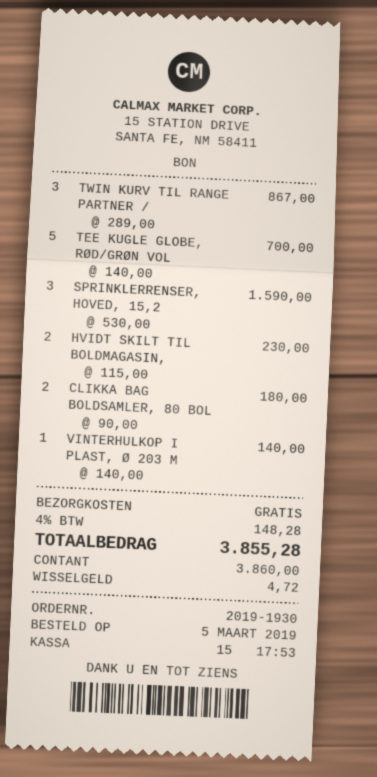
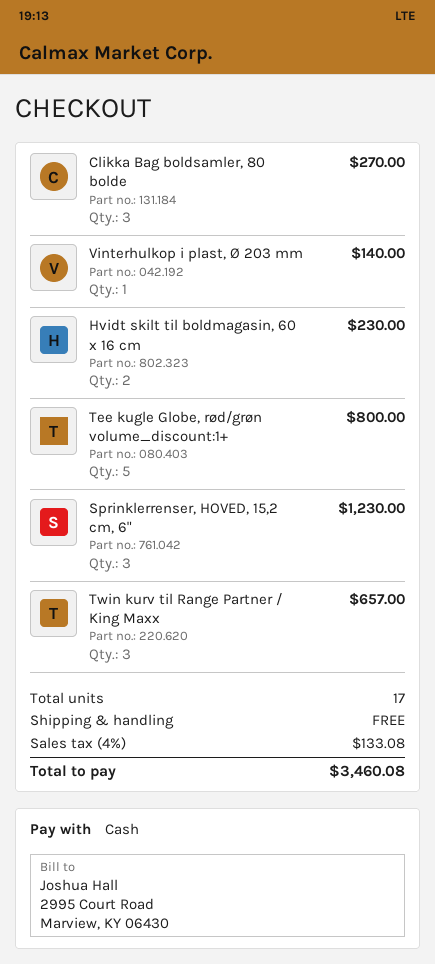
TWIN KURV TIL RANGE PARTNER /: 3 for 867.00 -> 3 for 657.00
TEE KUGLE GLOBE, RØD/GRØN VOL: 5 for 700.00 -> 5 for 800.00
SPRINKLERRENSER, HOVED, 15,2: 3 for 1590.00 -> 3 for 1230.00
CLIKKA BAG BOLDSAMLER, 80 BOL: 2 for 180.00 -> 3 for 270.00
tax: 4% = 148.28 -> 4% = 133.08
total: 3855.28 -> 3460.08

